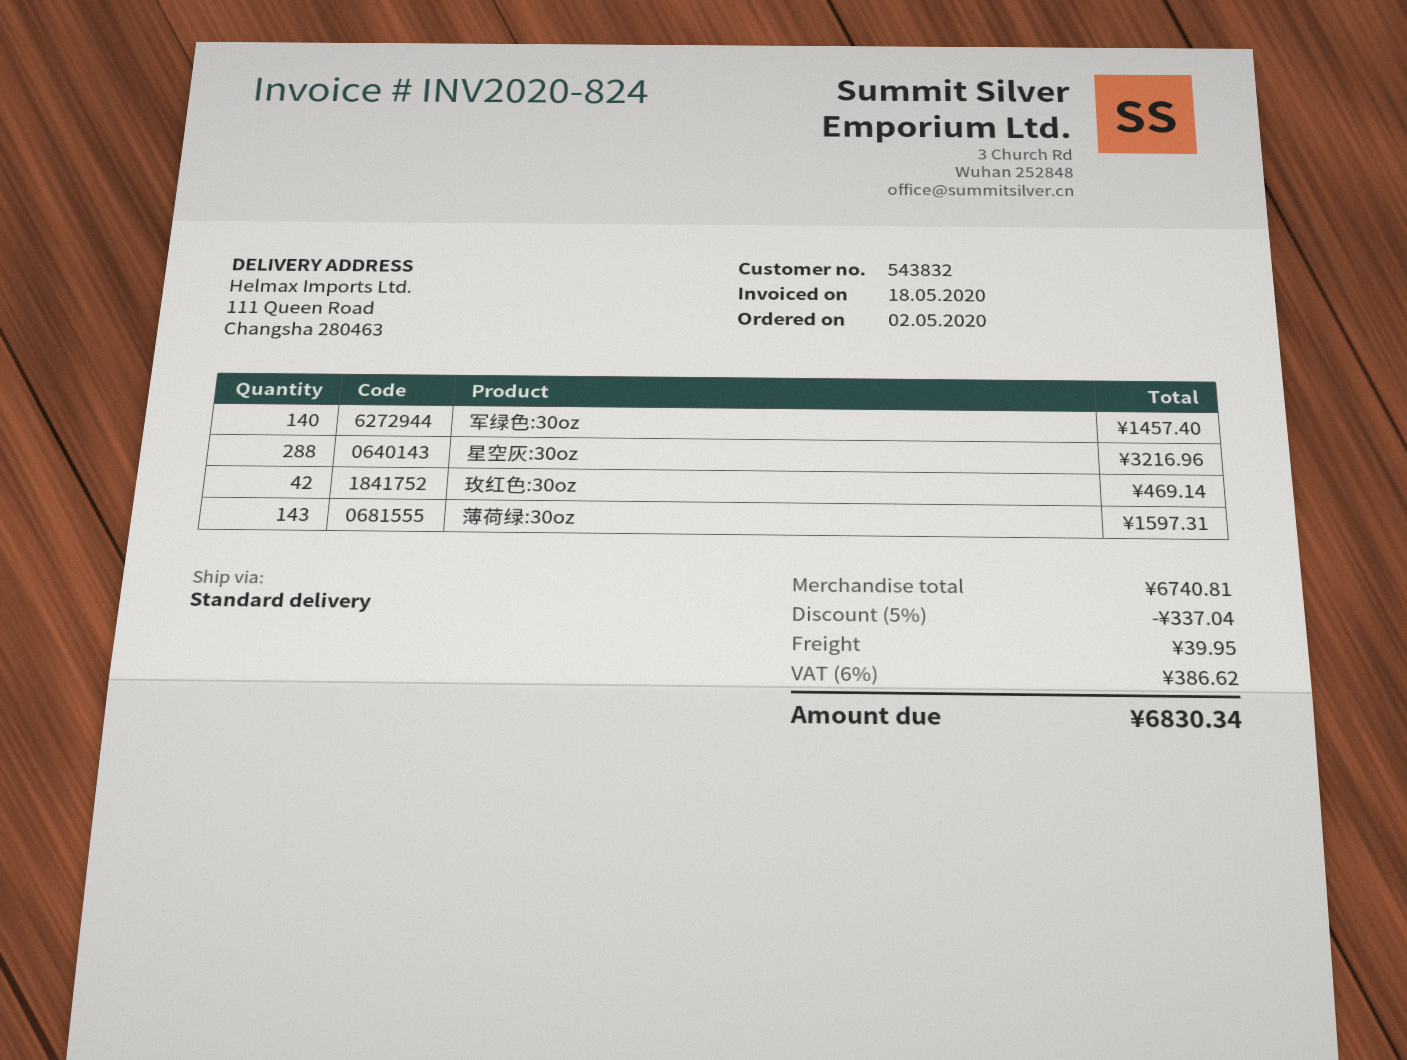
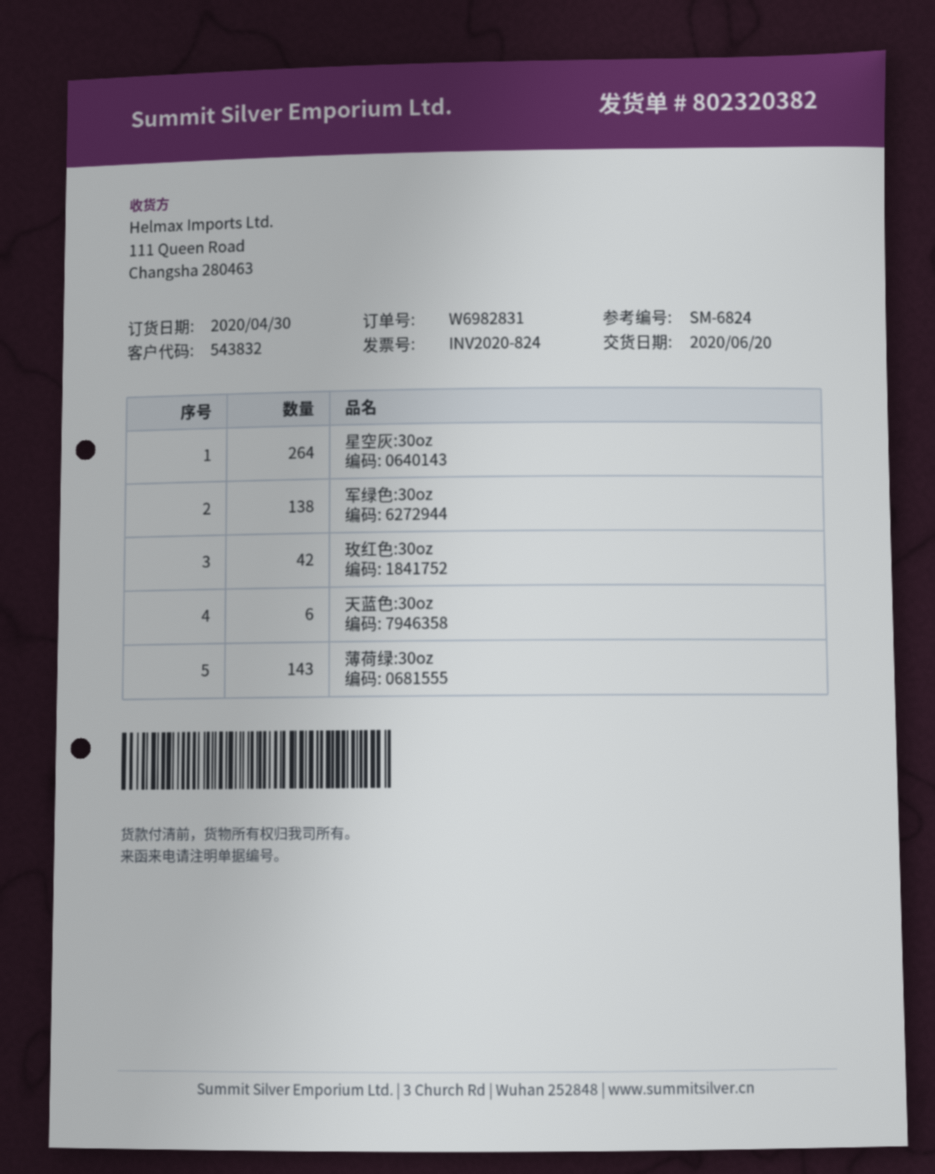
order date: 2020-05-02 -> 2020-04-30
军绿色:30oz: 140 -> 138
星空灰:30oz: 288 -> 264
天蓝色:30oz: none -> 6

